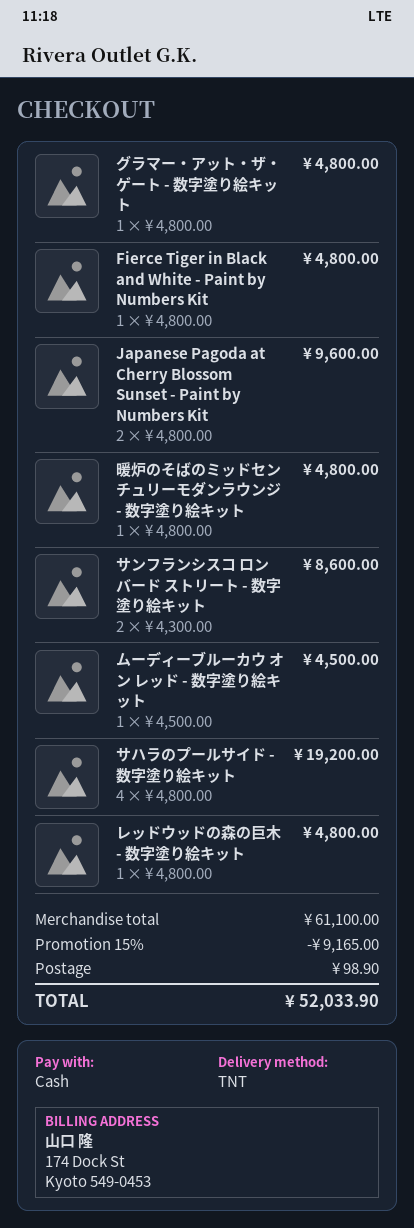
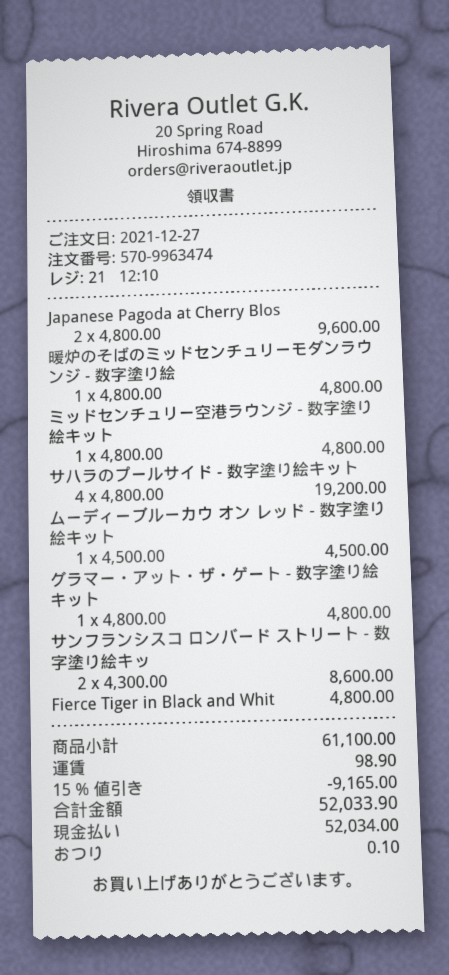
レッドウッドの森の巨木 - 数字塗り絵キット: 1 x 4800.00 = 4800.00 -> none
ミッドセンチュリー空港ラウンジ - 数字塗り絵キット: none -> 1 x 4800.00 = 4800.00

